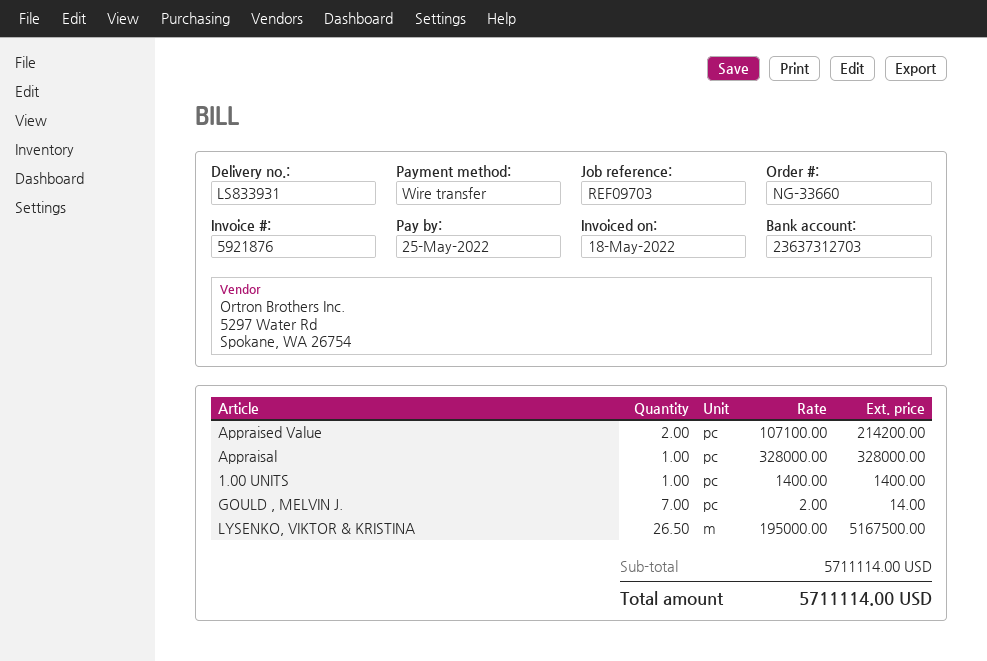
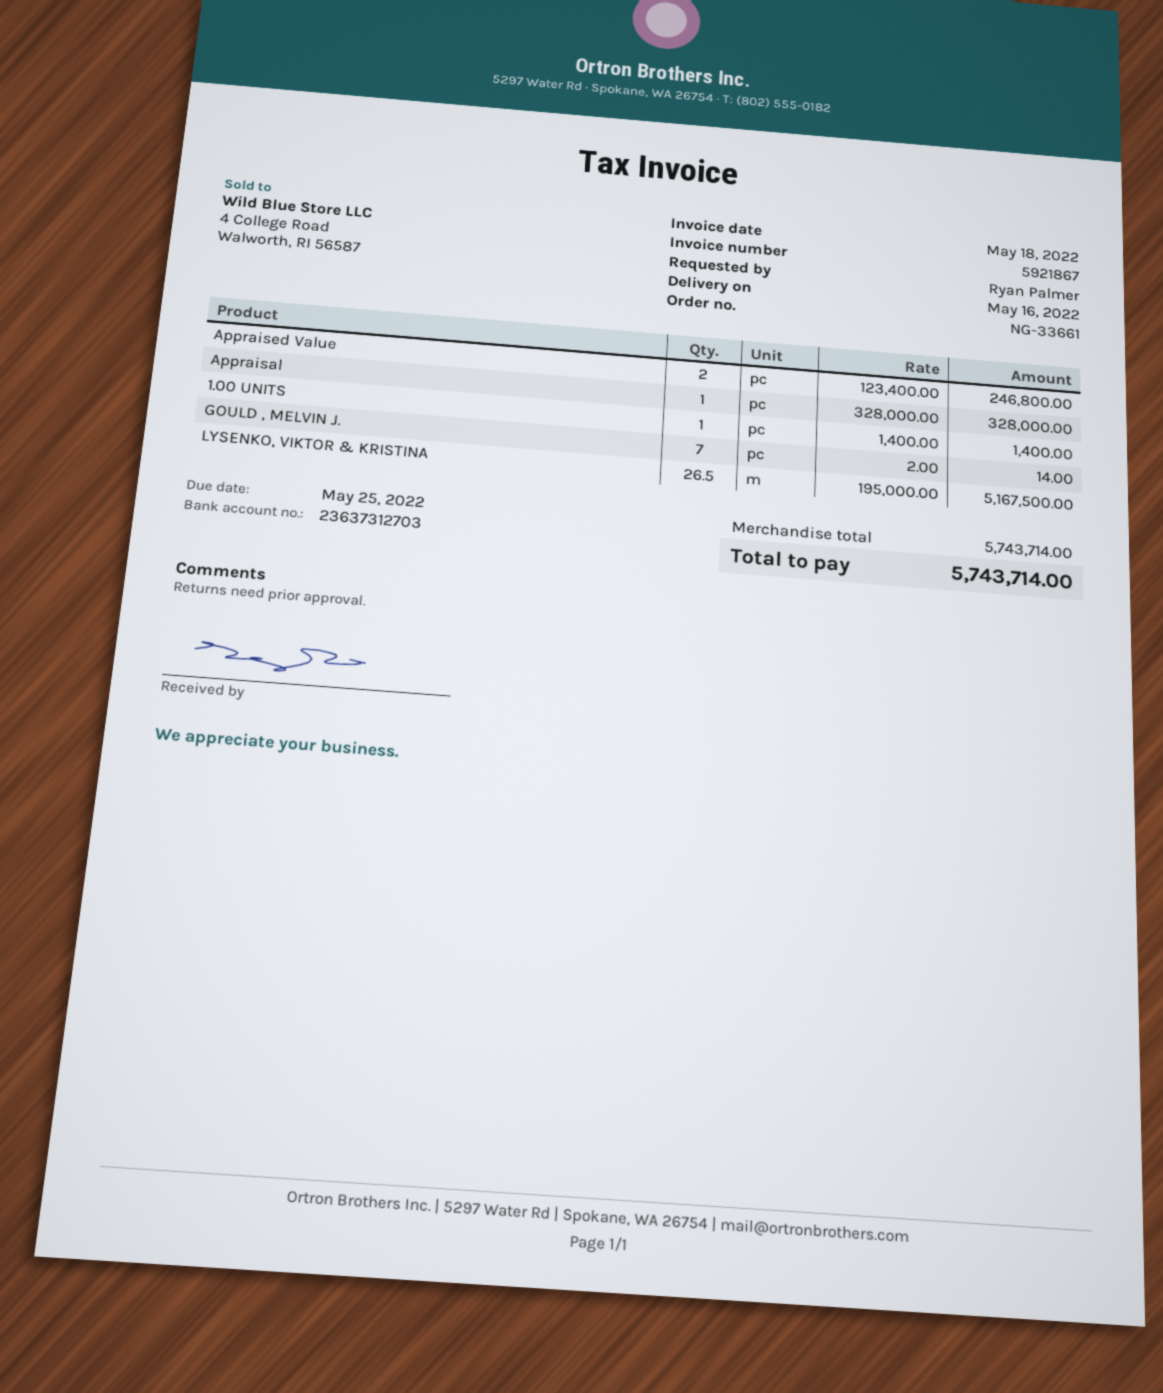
order number: NG-33660 -> NG-33661
invoice number: 5921876 -> 5921867
Appraised Value: 2 x 107100.00 = 214200.00 -> 2 x 123400.00 = 246800.00
subtotal: 5711114.00 -> 5743714.00
total: 5711114.00 -> 5743714.00

